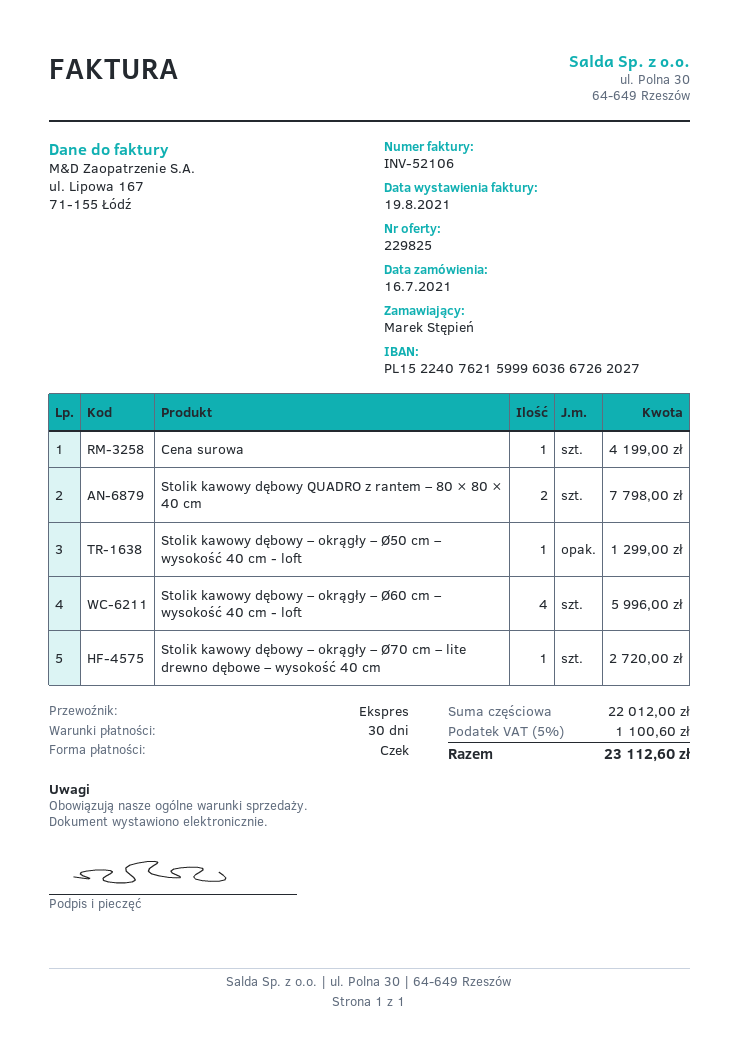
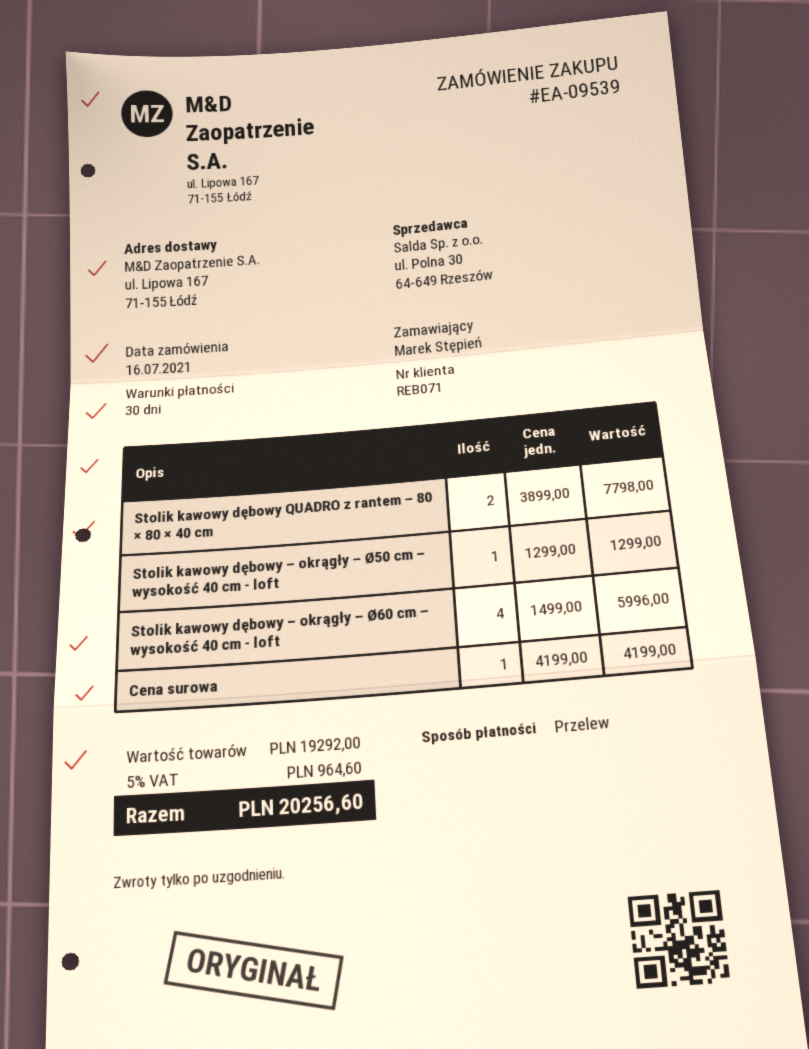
payment method: cheque -> bank transfer
Stolik kawowy dębowy – okrągły – Ø70 cm – lite drewno dębowe – wysokość 40 cm: 1 for 2720.00 -> none
subtotal: 22012.00 -> 19292.00
tax: 5% = 1100.60 -> 5% = 964.60
total: 23112.60 -> 20256.60

